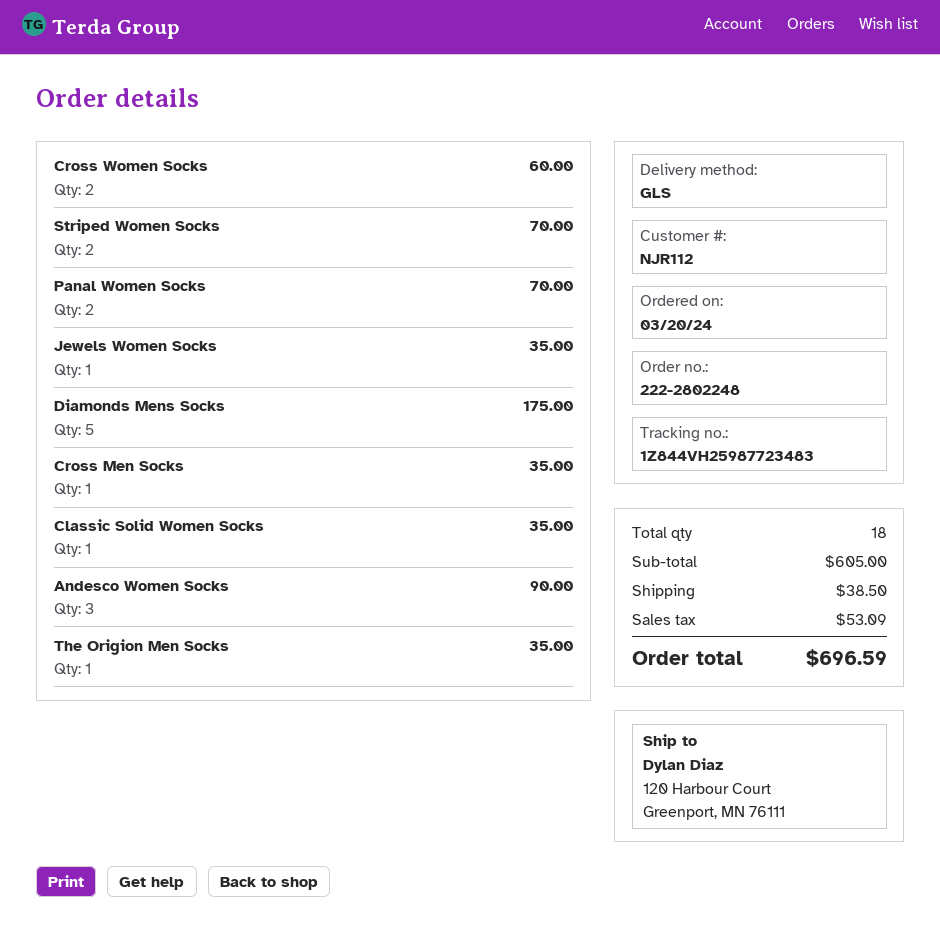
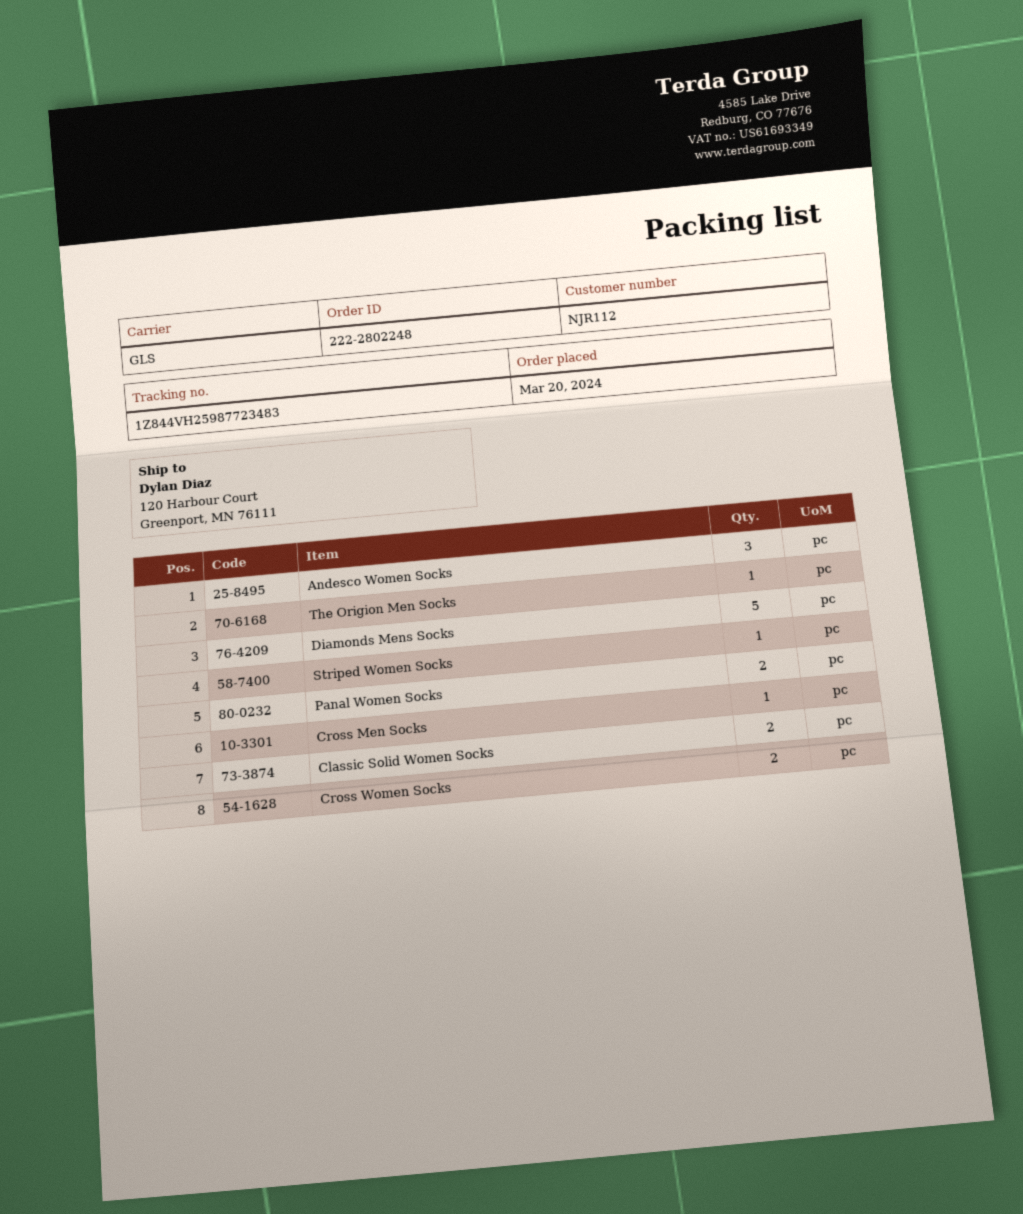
Striped Women Socks: 2 -> 1
Jewels Women Socks: 1 -> none
Classic Solid Women Socks: 1 -> 2

